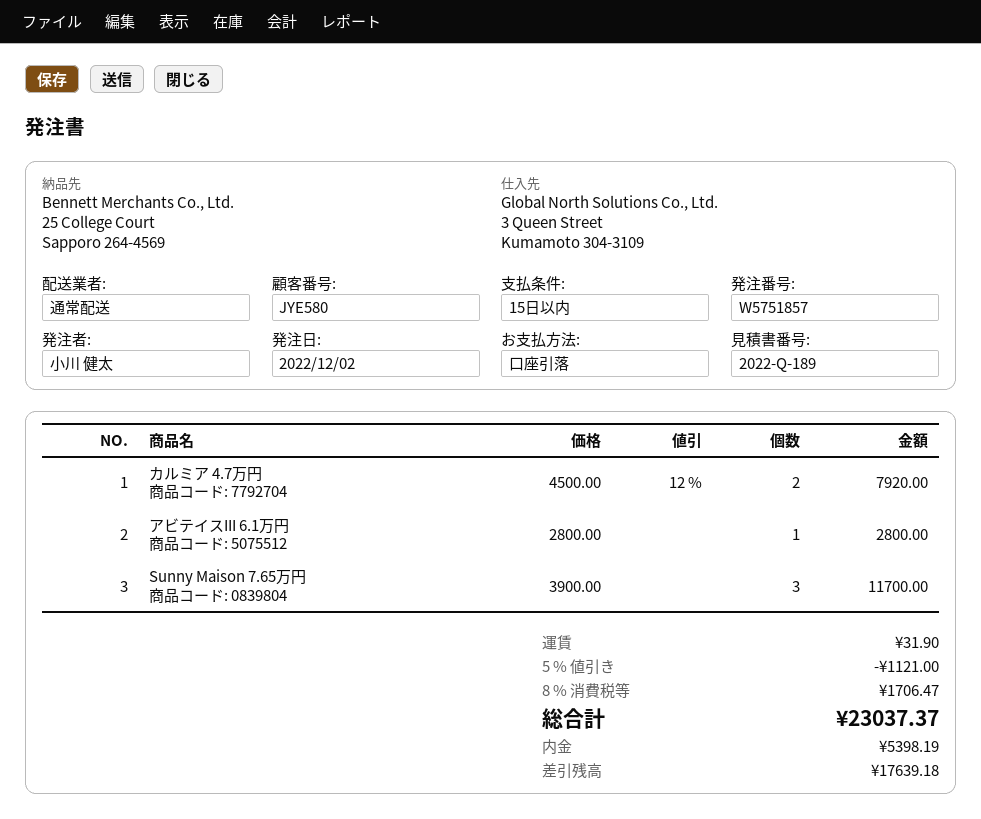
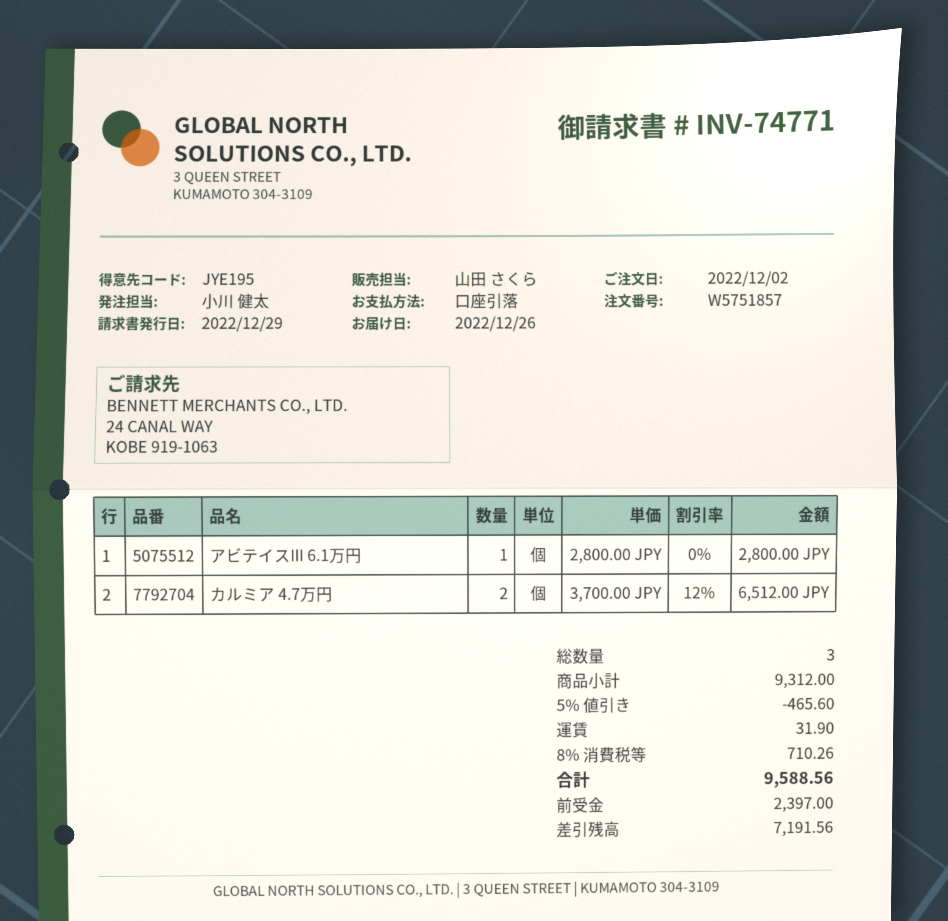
customer number: JYE580 -> JYE195
カルミア 4.7万円: 2 x 4500.00 - 12% = 7920.00 -> 2 x 3700.00 - 12% = 6512.00
Sunny Maison 7.65万円: 3 x 3900.00 = 11700.00 -> none
discount: 5% = 1121.00 -> 5% = 465.60
tax: 8% = 1706.47 -> 8% = 710.26
total: 23037.37 -> 9588.56
deposit: 5398.19 -> 2397.00
balance: 17639.18 -> 7191.56

